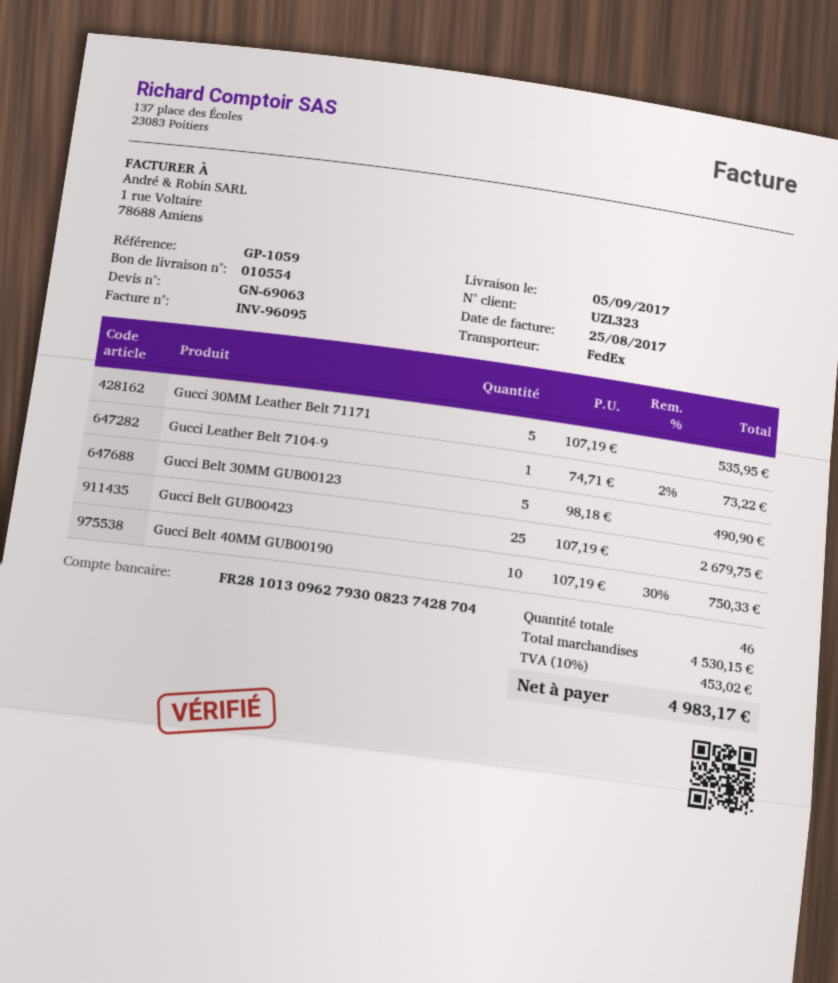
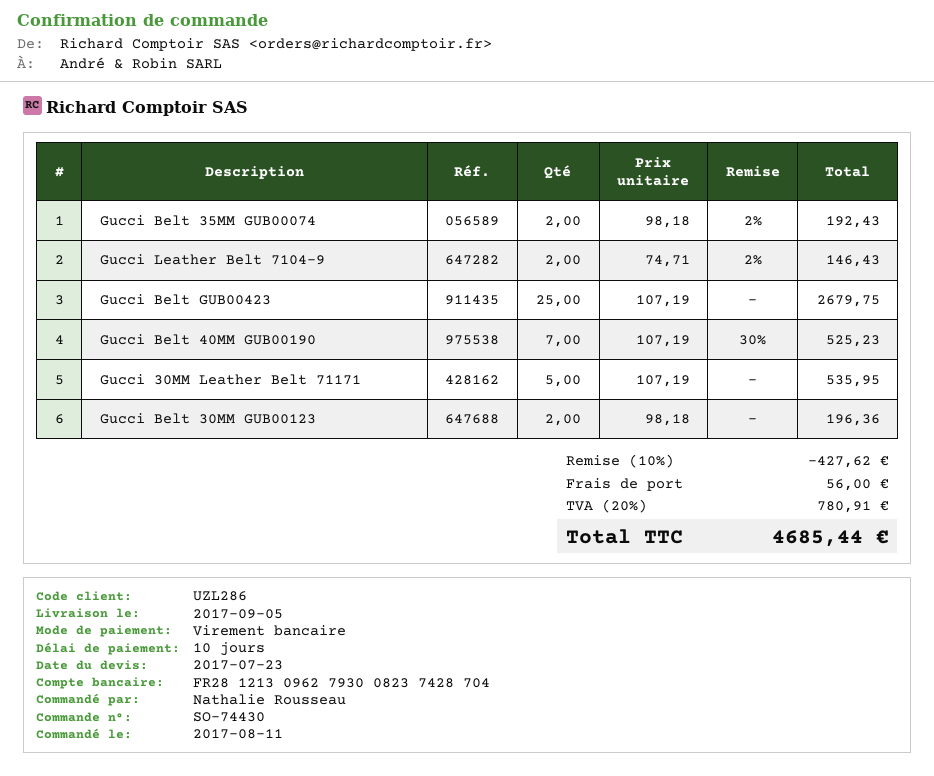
customer number: UZL323 -> UZL286
bank account: FR2810130962793008237428704 -> FR2812130962793008237428704
Gucci Leather Belt 7104-9: 1 x 74.71 - 2% = 73.22 -> 2 x 74.71 - 2% = 146.43
Gucci Belt 30MM GUB00123: 5 x 98.18 = 490.90 -> 2 x 98.18 = 196.36
Gucci Belt 40MM GUB00190: 10 x 107.19 - 30% = 750.33 -> 7 x 107.19 - 30% = 525.23
Gucci Belt 35MM GUB00074: none -> 2 x 98.18 - 2% = 192.43
discount: none -> 10% = 427.62
shipping: none -> 56.00
tax: 10% = 453.02 -> 20% = 780.91
total: 4983.17 -> 4685.44

